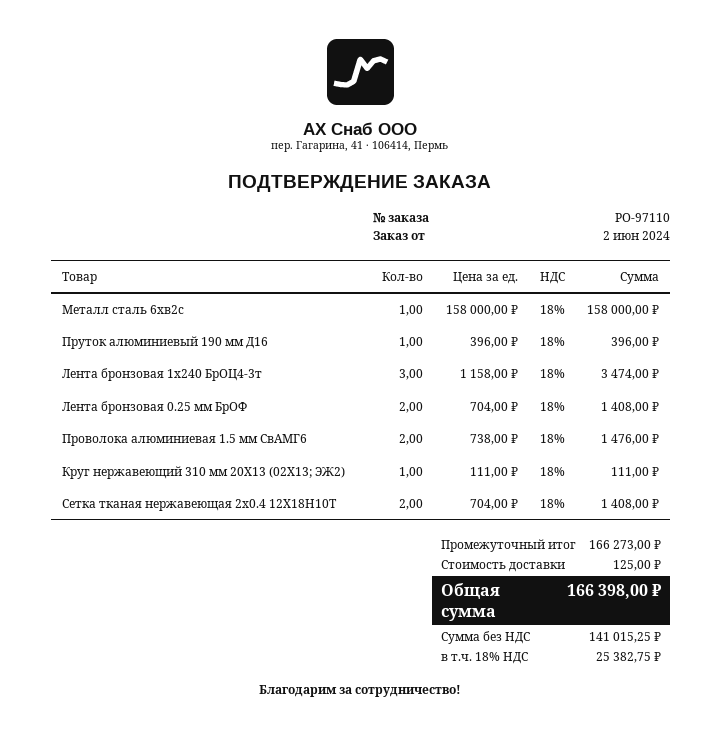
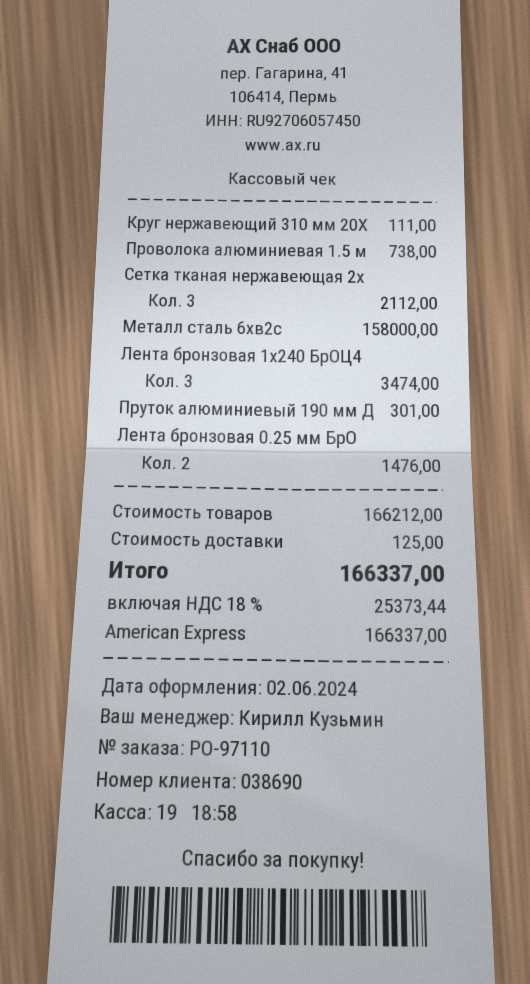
Пруток алюминиевый 190 мм Д16: 1 for 396.00 -> 1 for 301.00
Лента бронзовая 0.25 мм БрОФ: 2 for 1408.00 -> 2 for 1476.00
Проволока алюминиевая 1.5 мм СвАМГ6: 2 for 1476.00 -> 1 for 738.00
Сетка тканая нержавеющая 2х0.4 12Х18Н10Т: 2 for 1408.00 -> 3 for 2112.00
subtotal: 166273.00 -> 166212.00
tax: 18% = 25382.75 -> 18% = 25373.44
total: 166398.00 -> 166337.00

